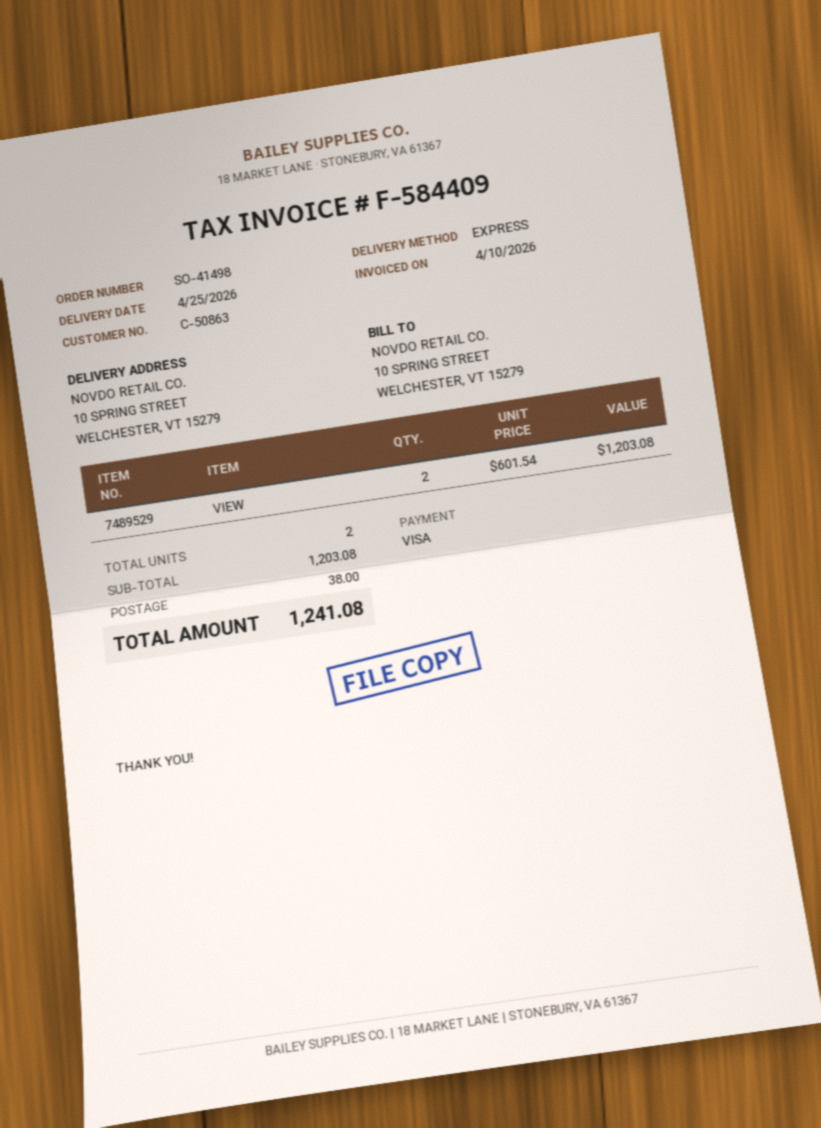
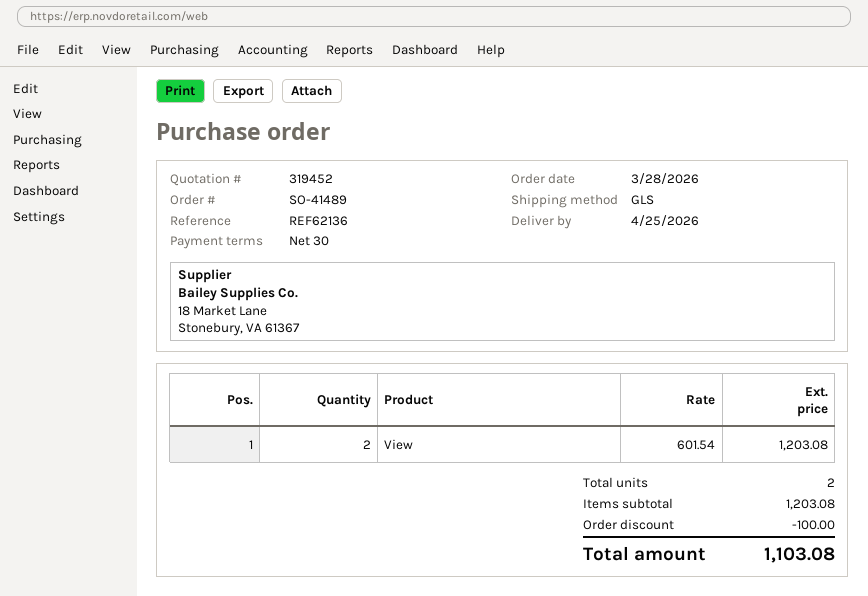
order number: SO-41498 -> SO-41489
shipping method: express -> GLS
discount: none -> 100.00
shipping: 38.00 -> none
total: 1241.08 -> 1103.08

